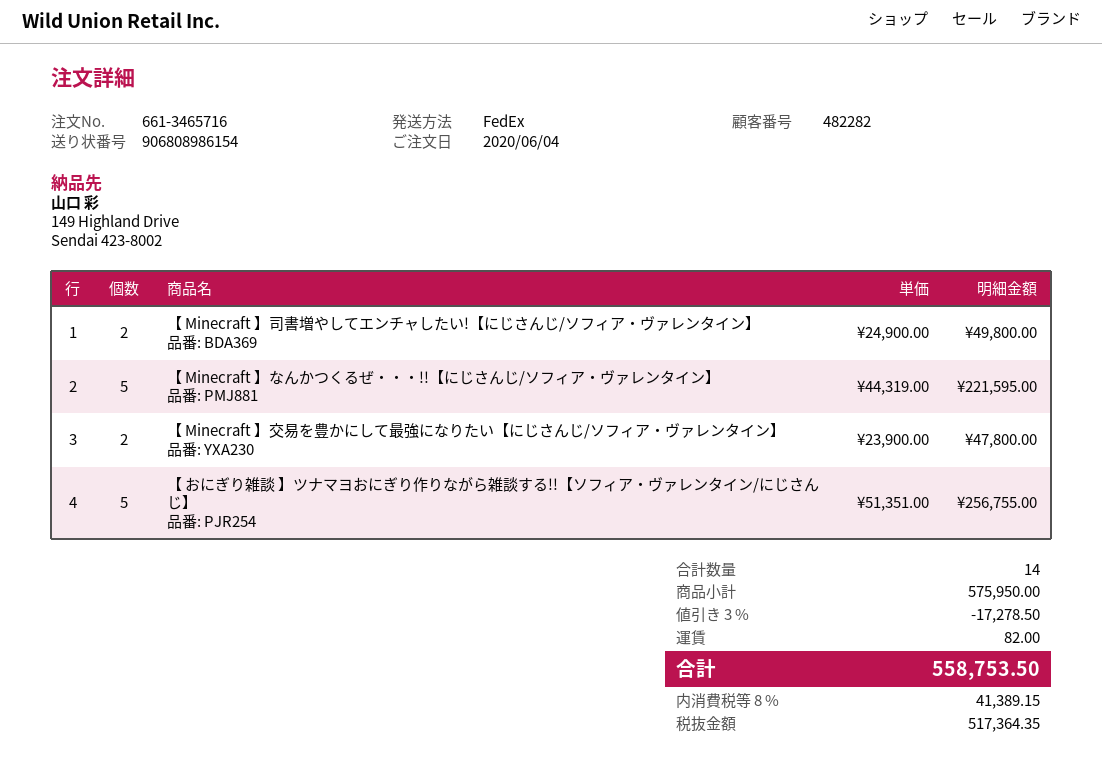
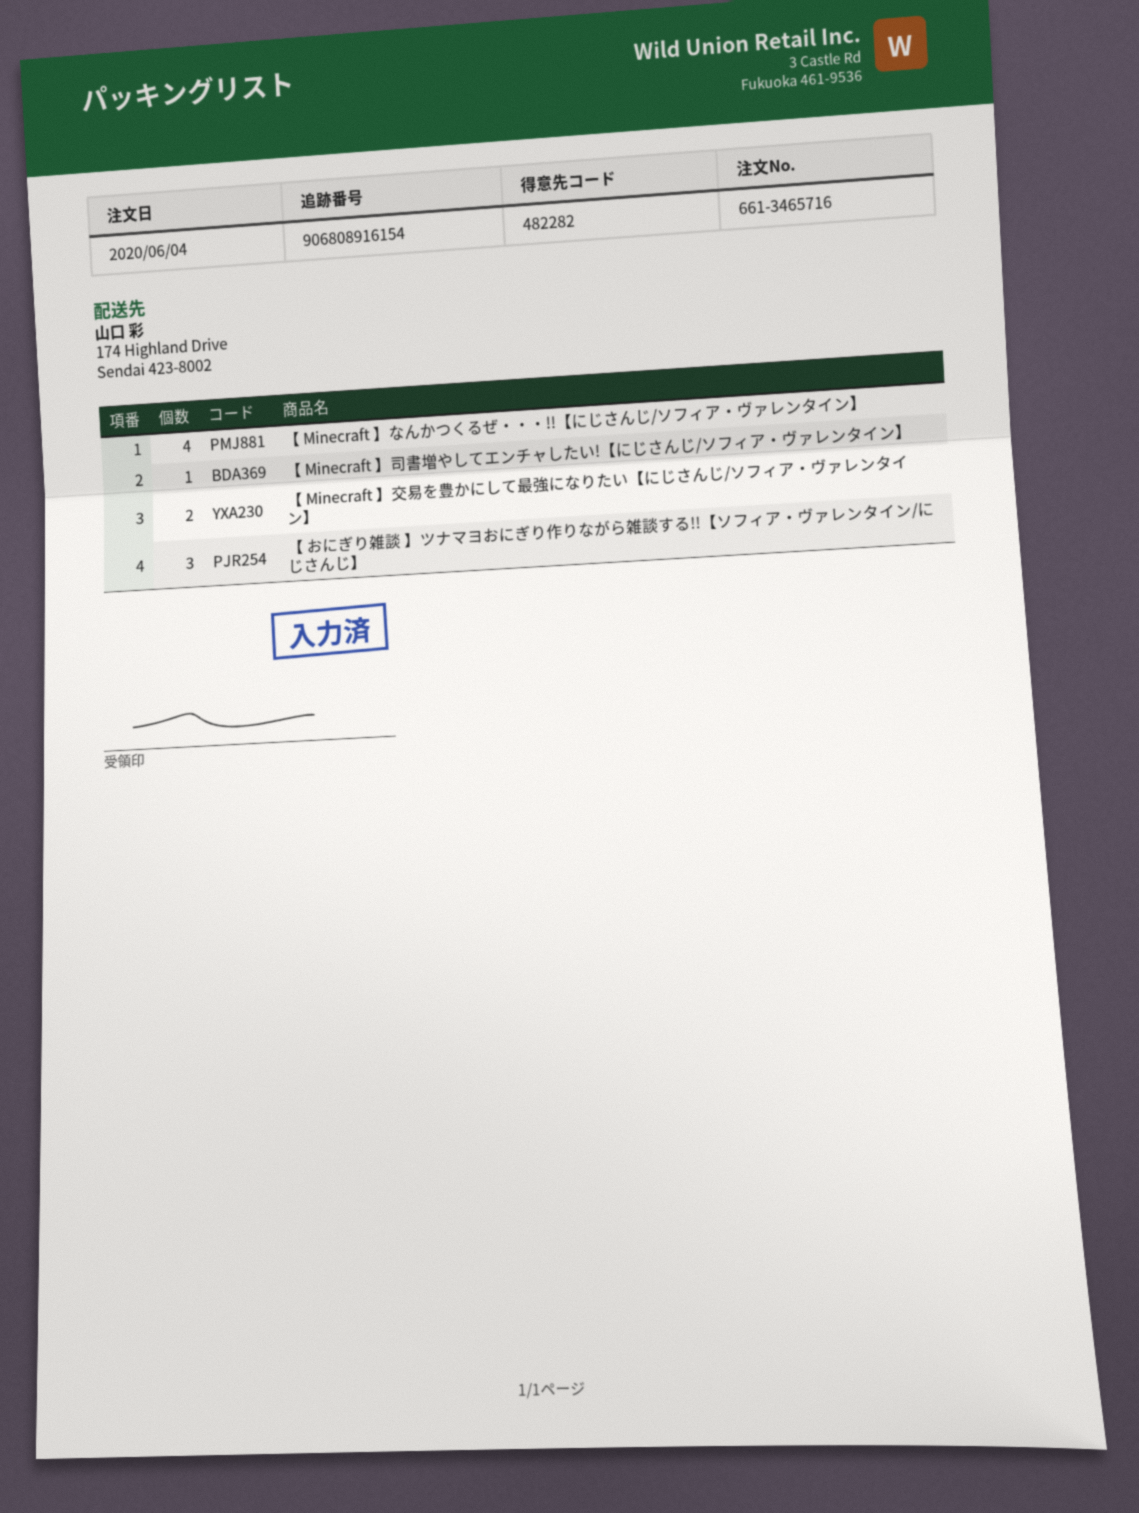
tracking number: 906808986154 -> 906808916154
ship to: 149 Highland Drive, Sendai 423-8002 -> 174 Highland Drive, Sendai 423-8002
【 Minecraft 】司書増やしてエンチャしたい!【にじさんじ/ソフィア・ヴァレンタイン】: 2 -> 1
【 Minecraft 】なんかつくるぜ・・・!!【にじさんじ/ソフィア・ヴァレンタイン】: 5 -> 4
【 おにぎり雑談 】ツナマヨおにぎり作りながら雑談する!!【ソフィア・ヴァレンタイン/にじさんじ】: 5 -> 3

